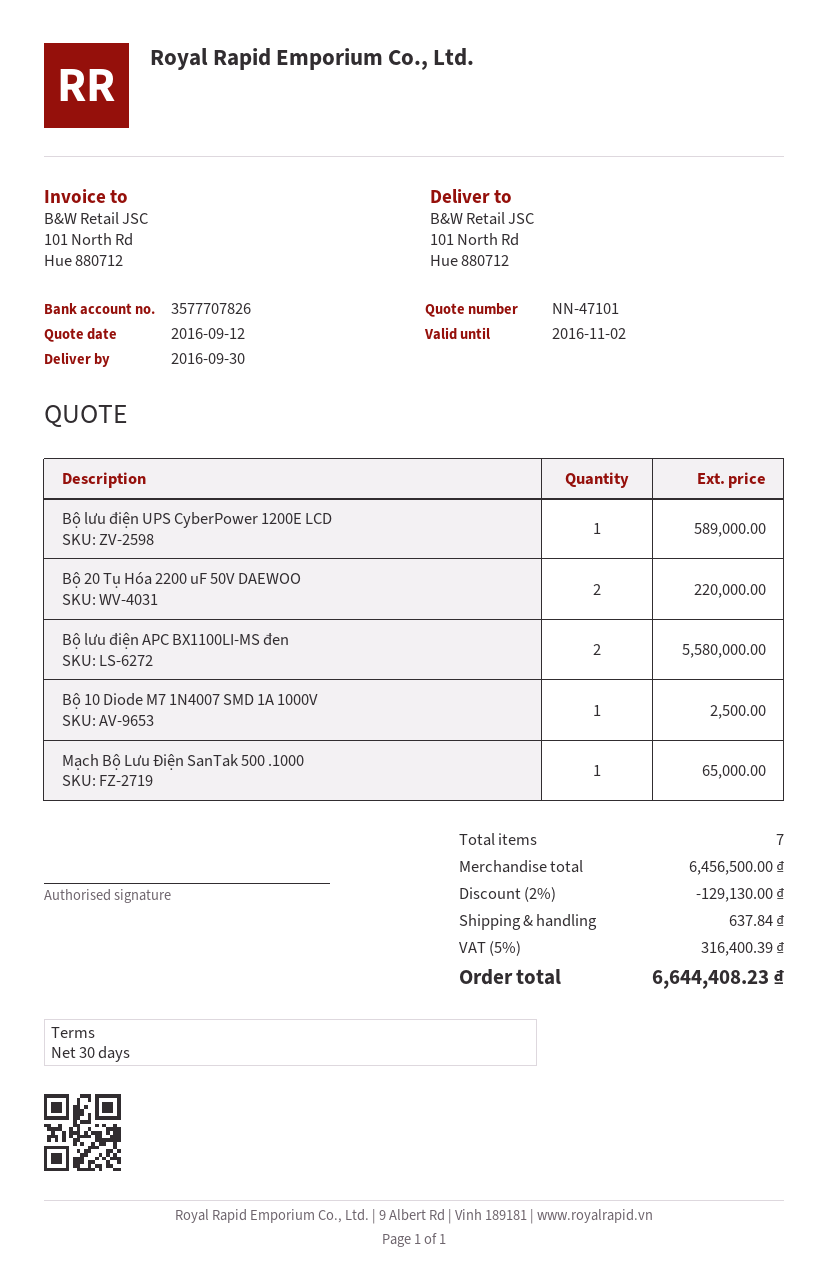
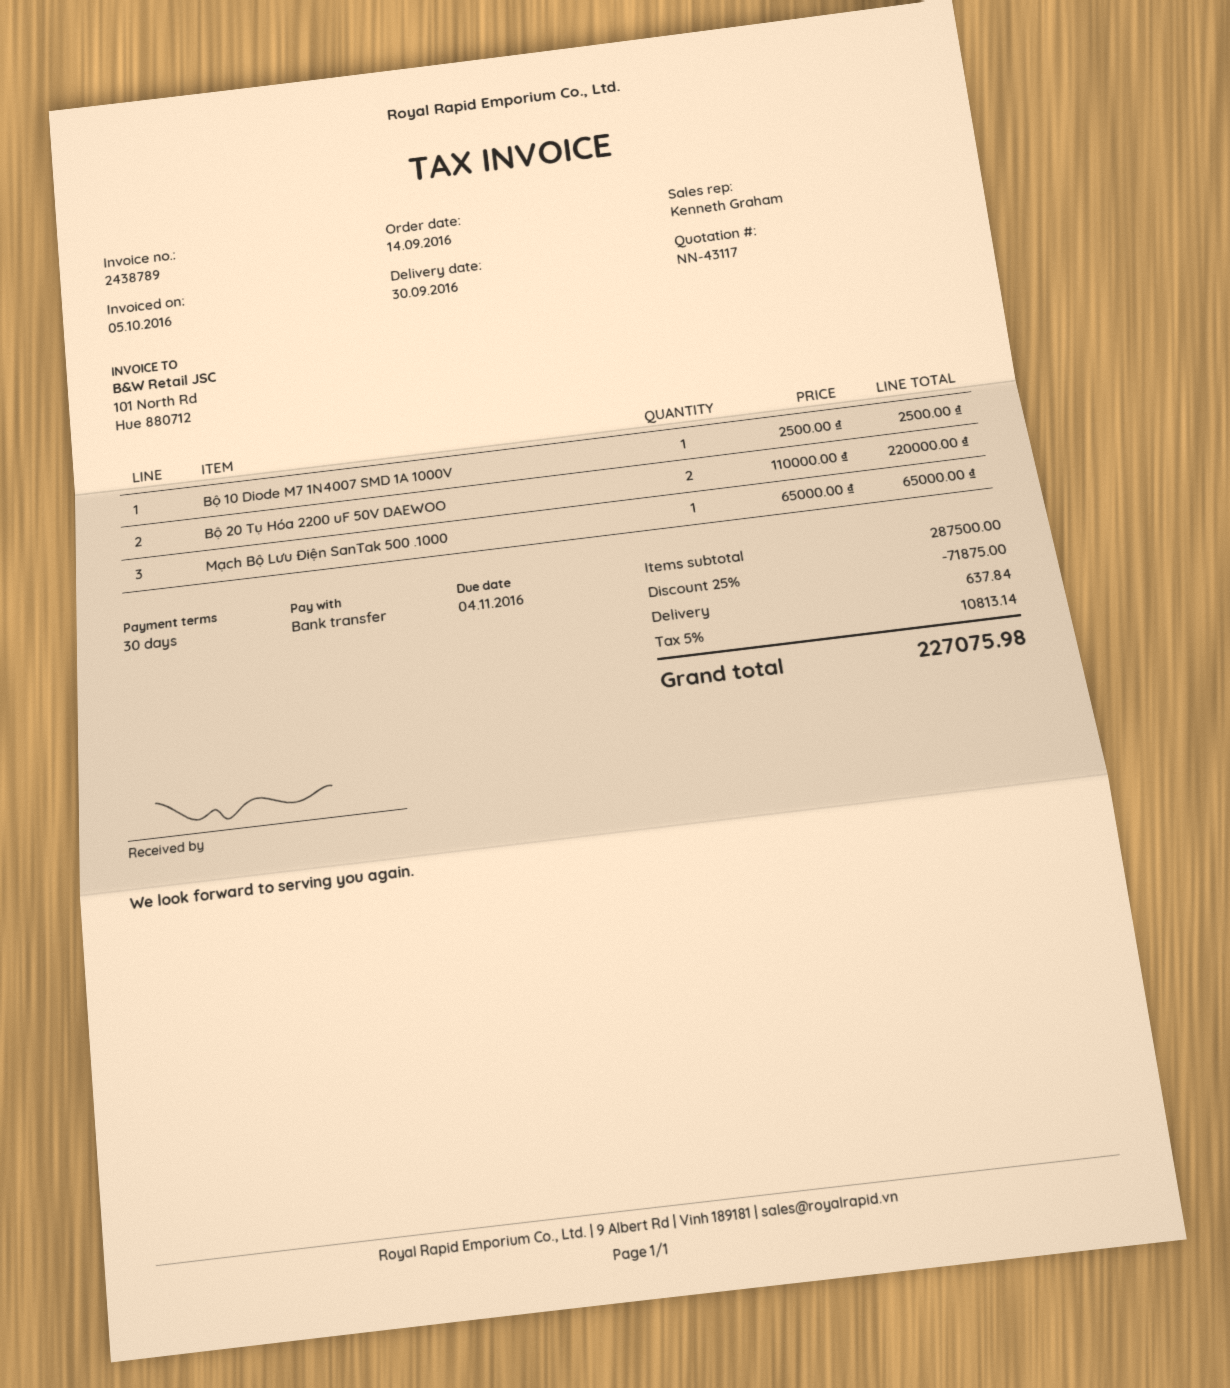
quote number: NN-47101 -> NN-43117
Bộ lưu điện UPS CyberPower 1200E LCD: 1 for 589000.00 -> none
Bộ lưu điện APC BX1100LI-MS đen: 2 for 5580000.00 -> none
subtotal: 6456500.00 -> 287500.00
discount: 2% = 129130.00 -> 25% = 71875.00
tax: 5% = 316400.39 -> 5% = 10813.14
total: 6644408.23 -> 227075.98

